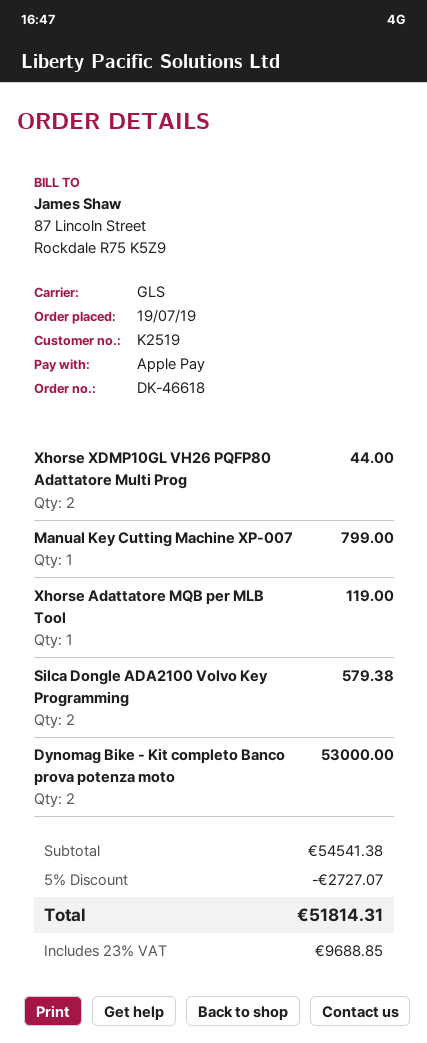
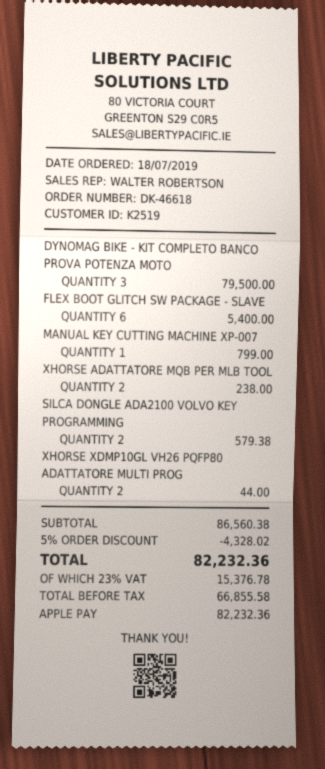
order date: 2019-07-19 -> 2019-07-18
Xhorse Adattatore MQB per MLB Tool: 1 for 119.00 -> 2 for 238.00
Dynomag Bike - Kit completo Banco prova potenza moto: 2 for 53000.00 -> 3 for 79500.00
FLEX BOOT GLITCH SW PACKAGE - SLAVE: none -> 6 for 5400.00
subtotal: 54541.38 -> 86560.38
discount: 5% = 2727.07 -> 5% = 4328.02
tax: 23% = 9688.85 -> 23% = 15376.78
total: 51814.31 -> 82232.36

